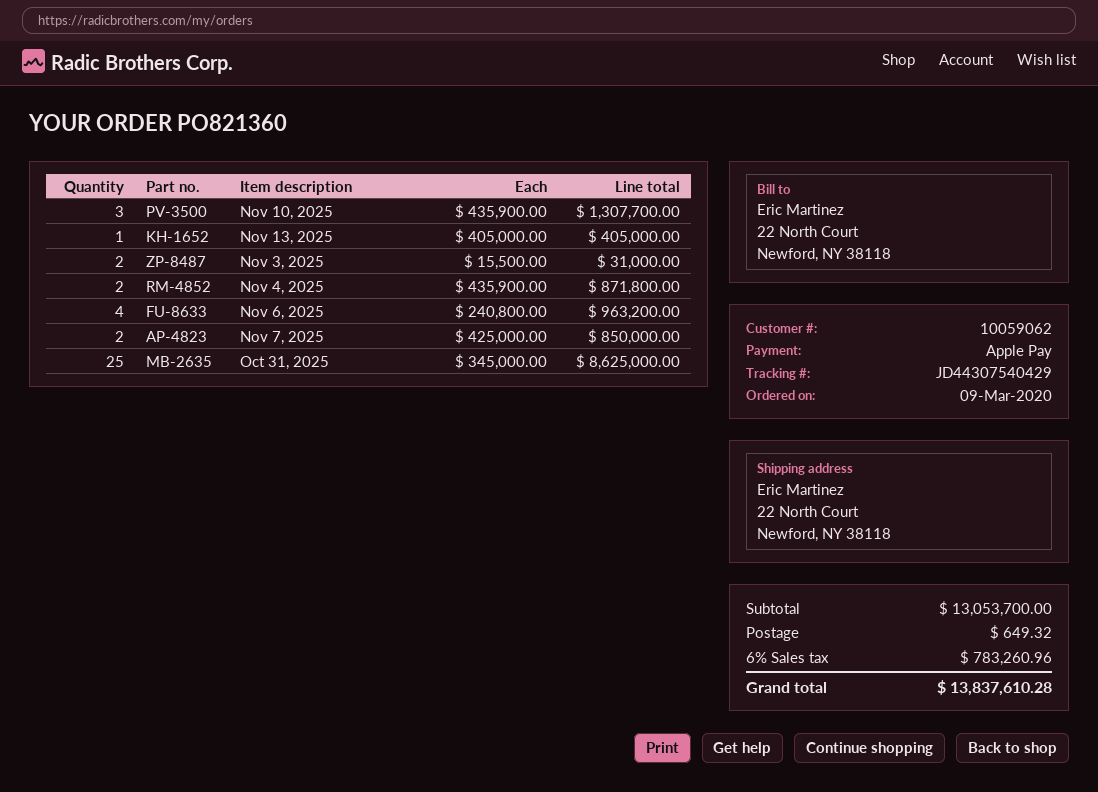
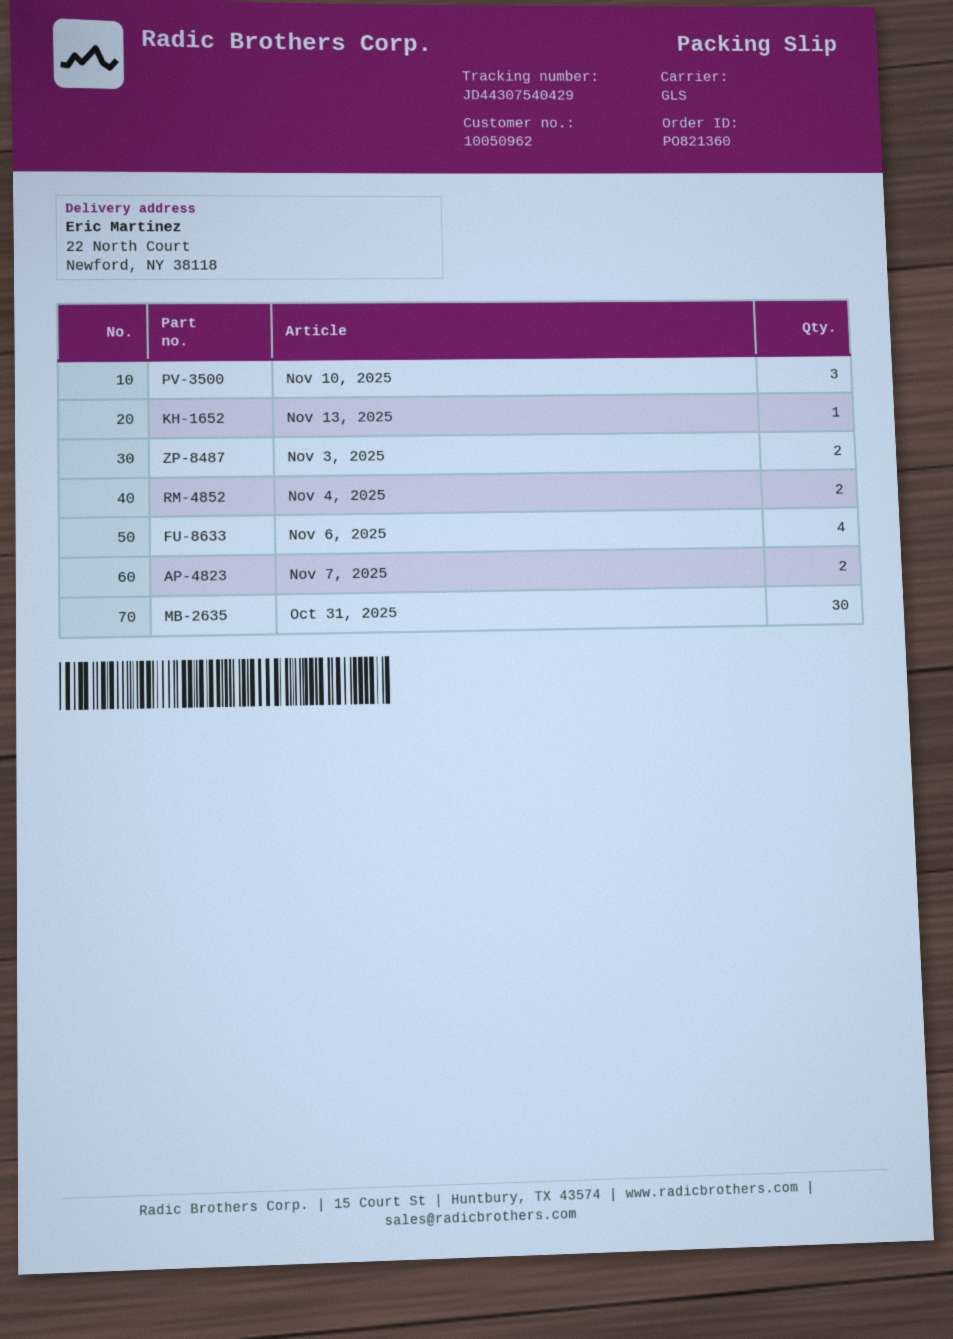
customer number: 10059062 -> 10050962
Oct 31, 2025: 25 -> 30

